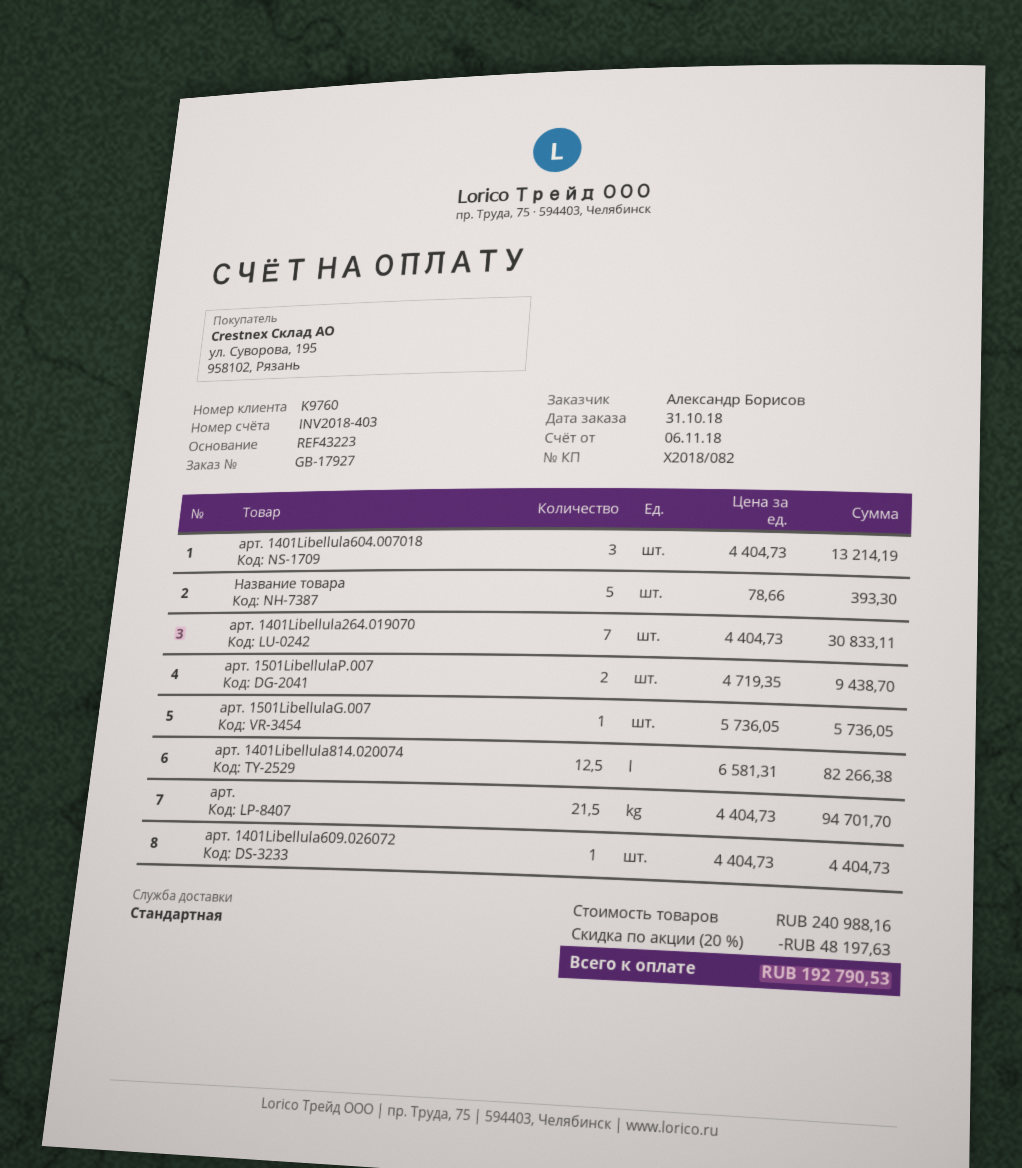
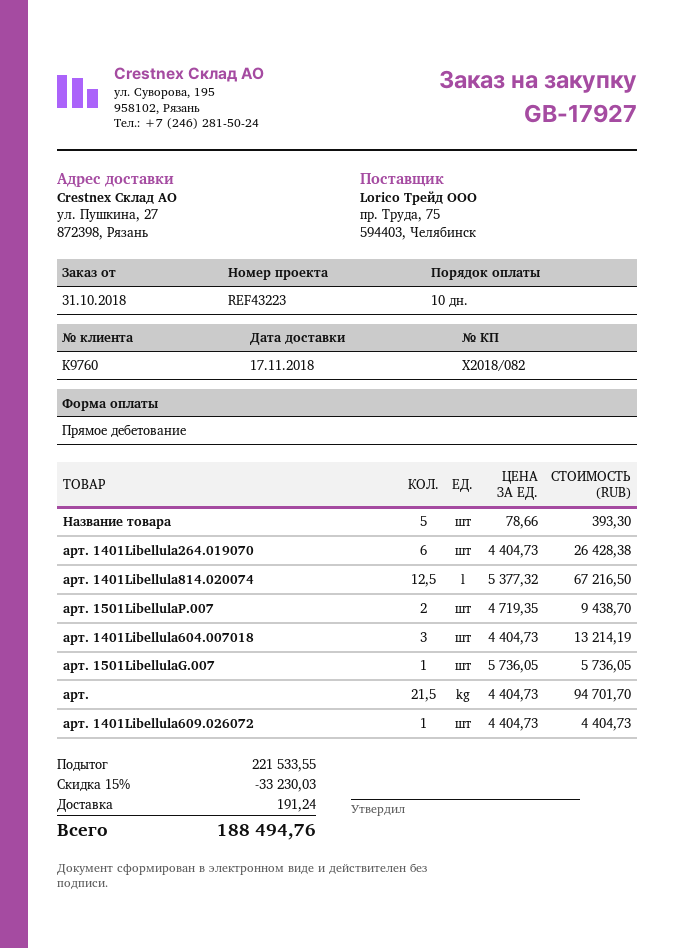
арт. 1401Libellula264.019070: 7 x 4404.73 = 30833.11 -> 6 x 4404.73 = 26428.38
арт. 1401Libellula814.020074: 12.5 x 6581.31 = 82266.38 -> 12.5 x 5377.32 = 67216.50
subtotal: 240988.16 -> 221533.55
discount: 20% = 48197.63 -> 15% = 33230.03
shipping: none -> 191.24
total: 192790.53 -> 188494.76

